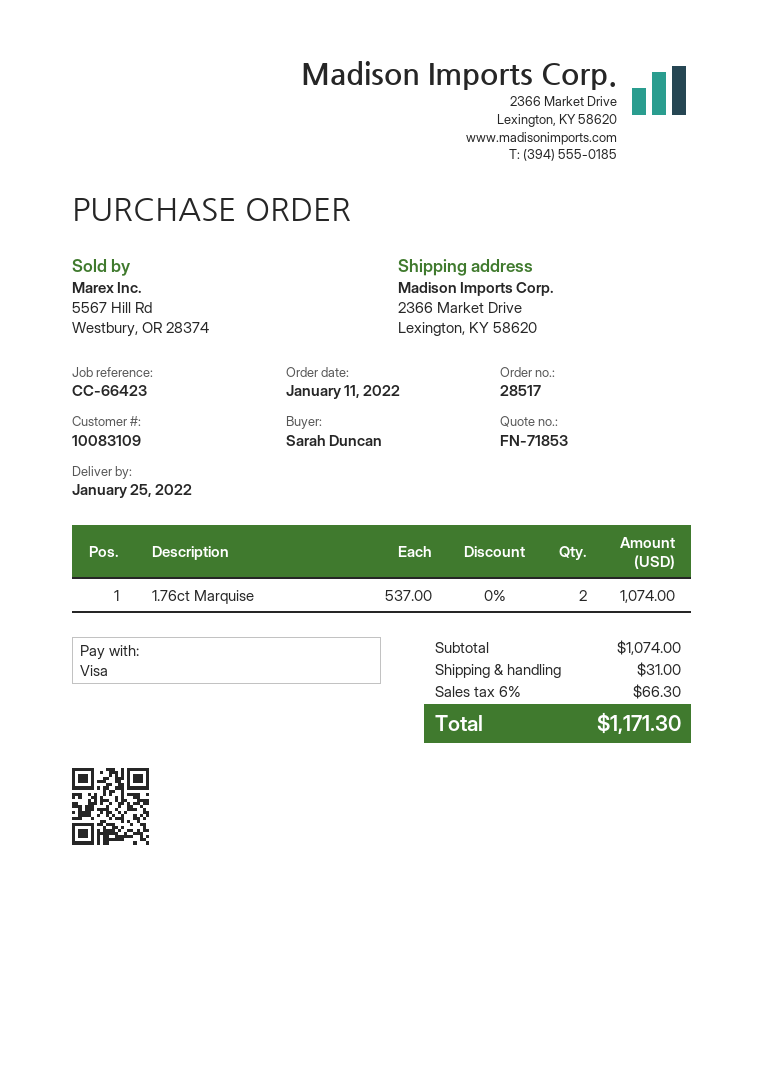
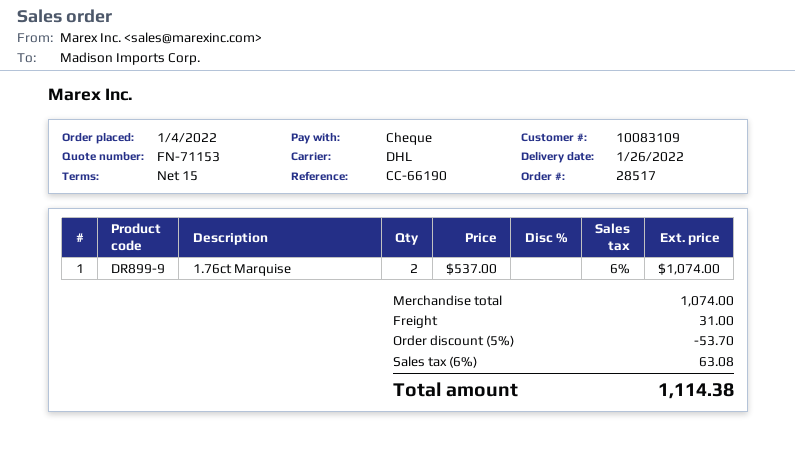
quote number: FN-71853 -> FN-71153
order date: 2022-01-11 -> 2022-01-04
delivery date: 2022-01-25 -> 2022-01-26
reference: CC-66423 -> CC-66190
payment method: Visa -> cheque
discount: none -> 5% = 53.70
tax: 6% = 66.30 -> 6% = 63.08
total: 1171.30 -> 1114.38

